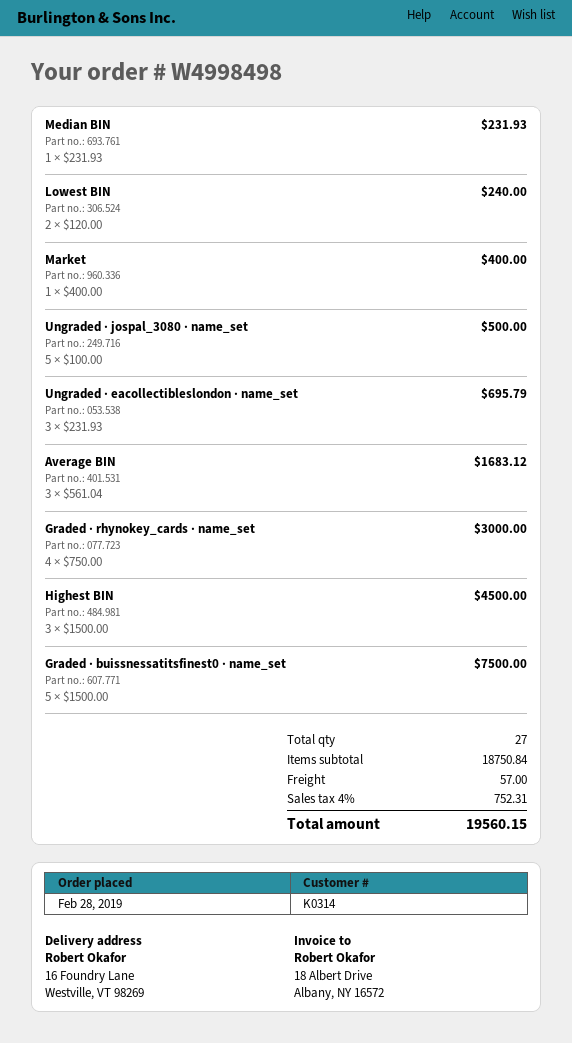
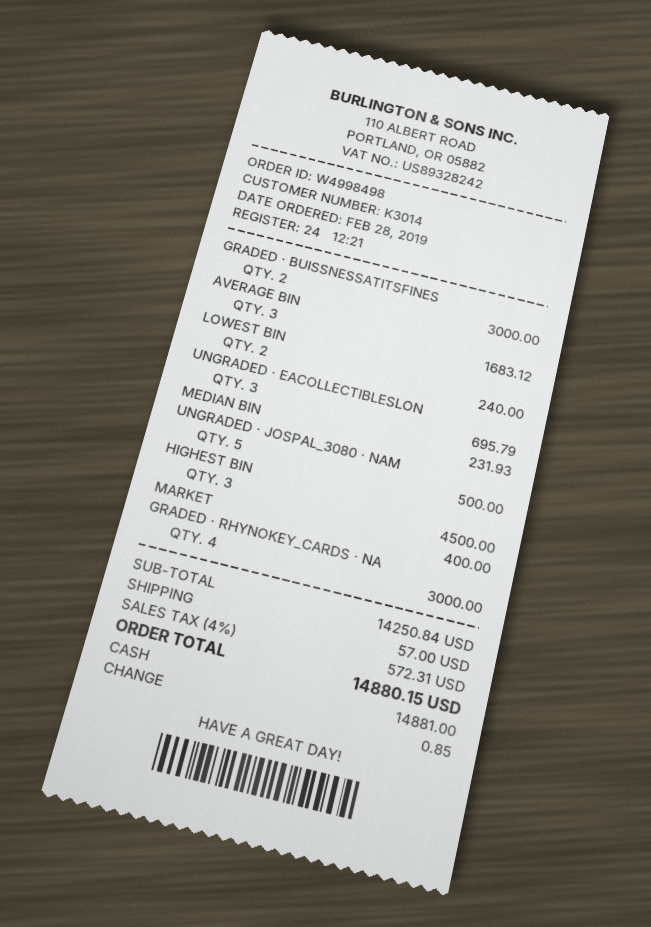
customer number: K0314 -> K3014
Graded · buissnessatitsfinest0 · name_set: 5 for 7500.00 -> 2 for 3000.00
subtotal: 18750.84 -> 14250.84
tax: 4% = 752.31 -> 4% = 572.31
total: 19560.15 -> 14880.15

